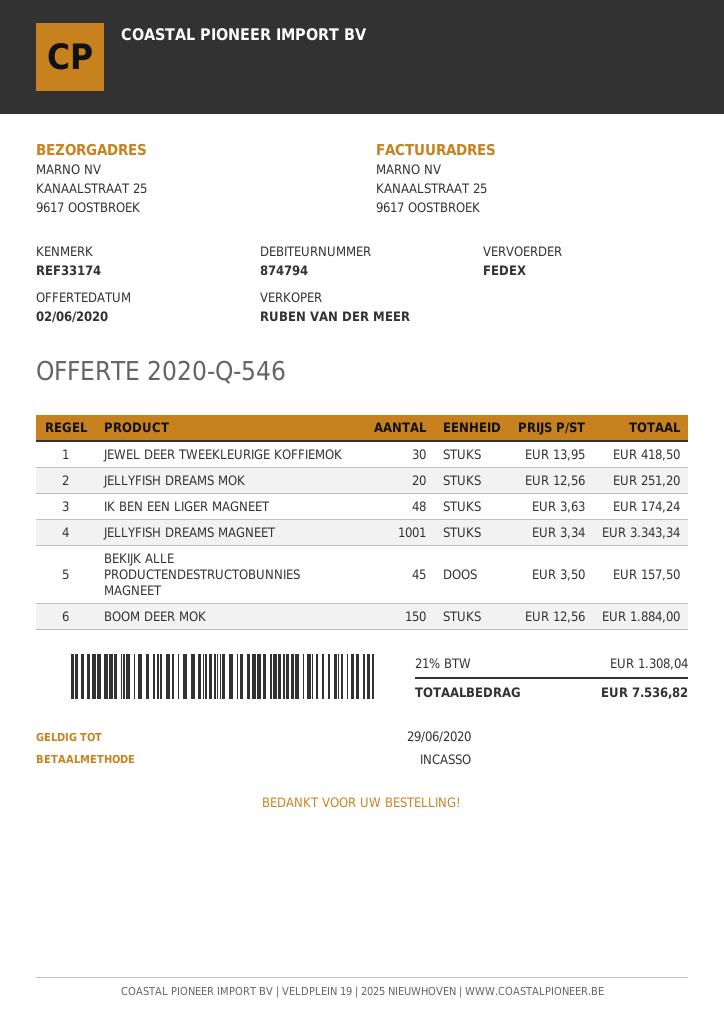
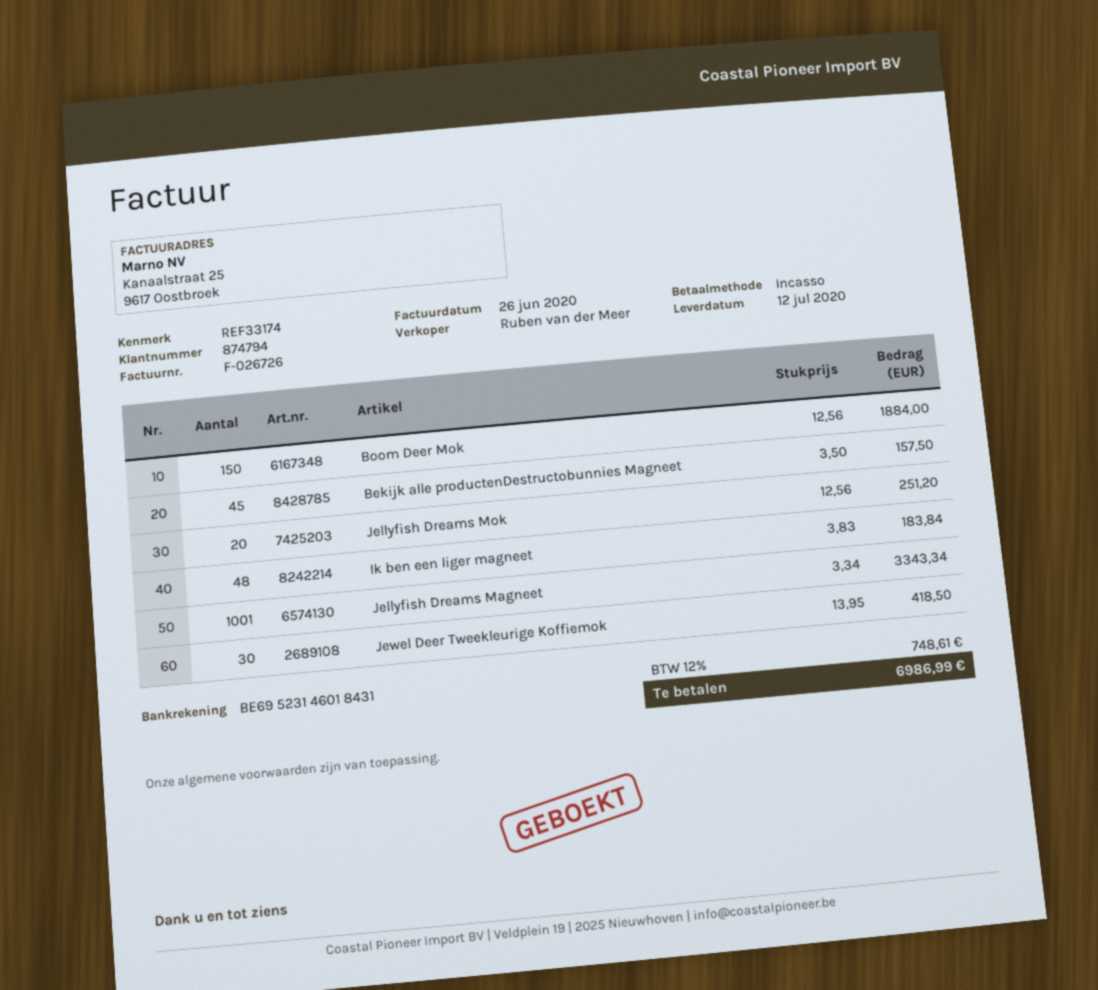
IK BEN EEN LIGER MAGNEET: 48 x 3.63 = 174.24 -> 48 x 3.83 = 183.84
tax: 21% = 1308.04 -> 12% = 748.61
total: 7536.82 -> 6986.99

